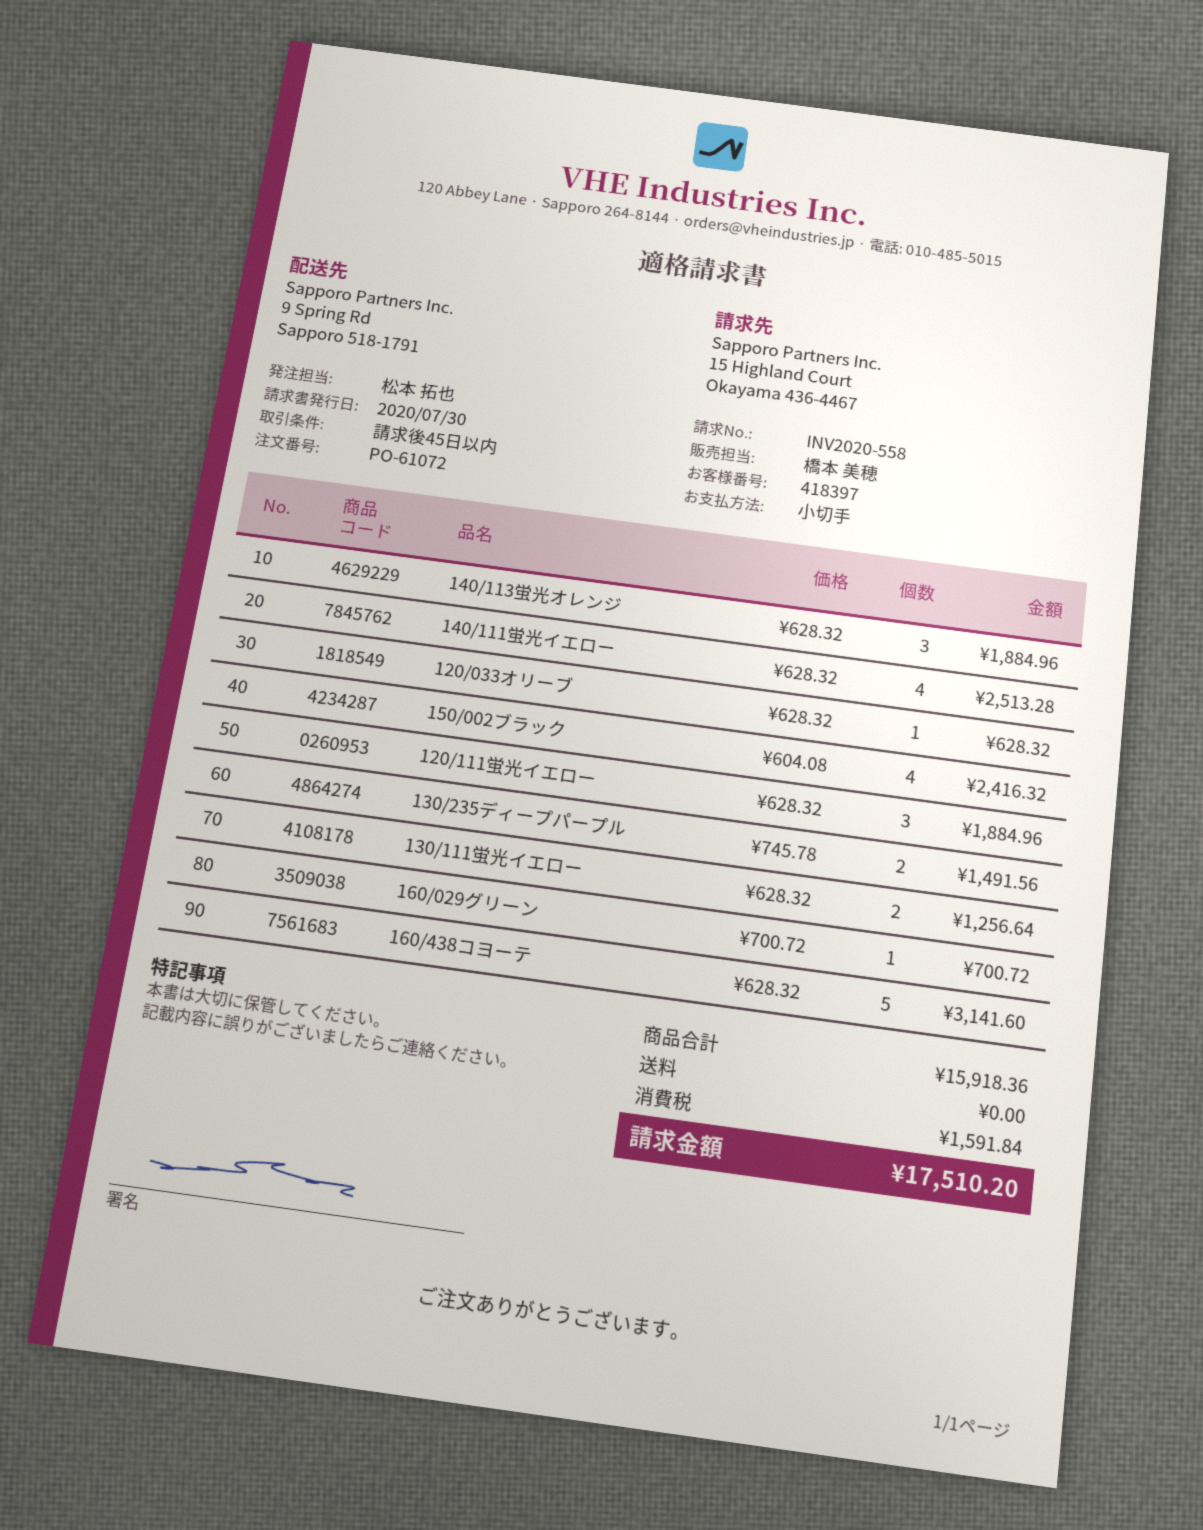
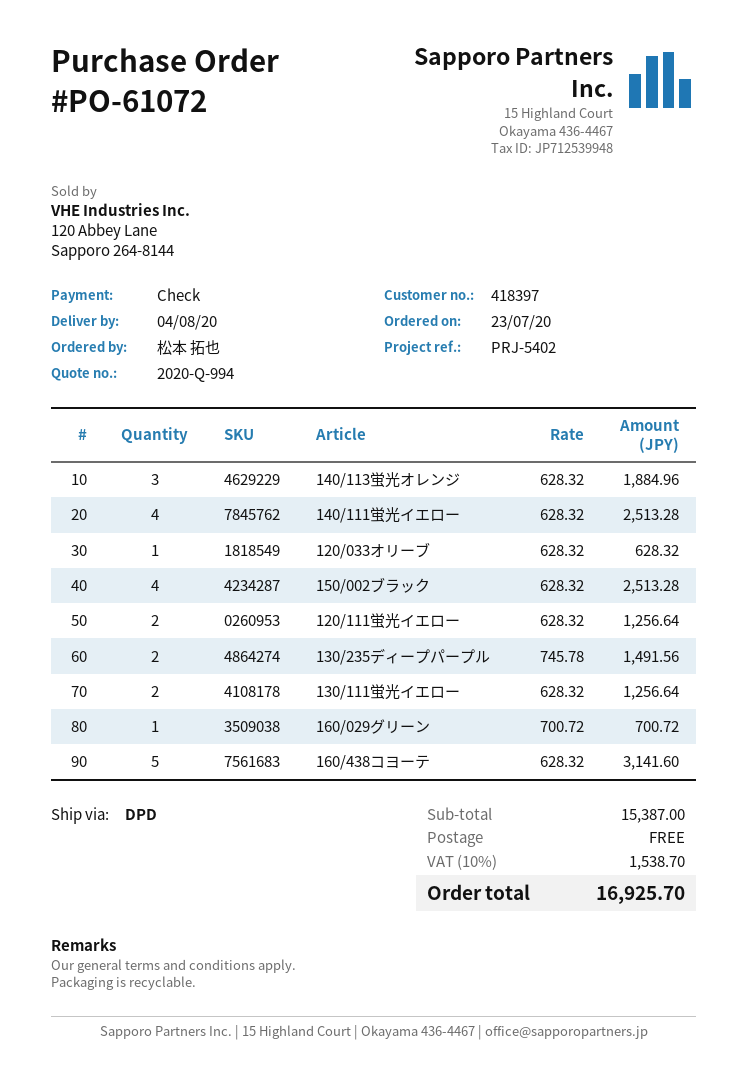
150/002ブラック: 4 x 604.08 = 2416.32 -> 4 x 628.32 = 2513.28
120/111蛍光イエロー: 3 x 628.32 = 1884.96 -> 2 x 628.32 = 1256.64
subtotal: 15918.36 -> 15387.00
tax: 1591.84 -> 1538.70
total: 17510.20 -> 16925.70

